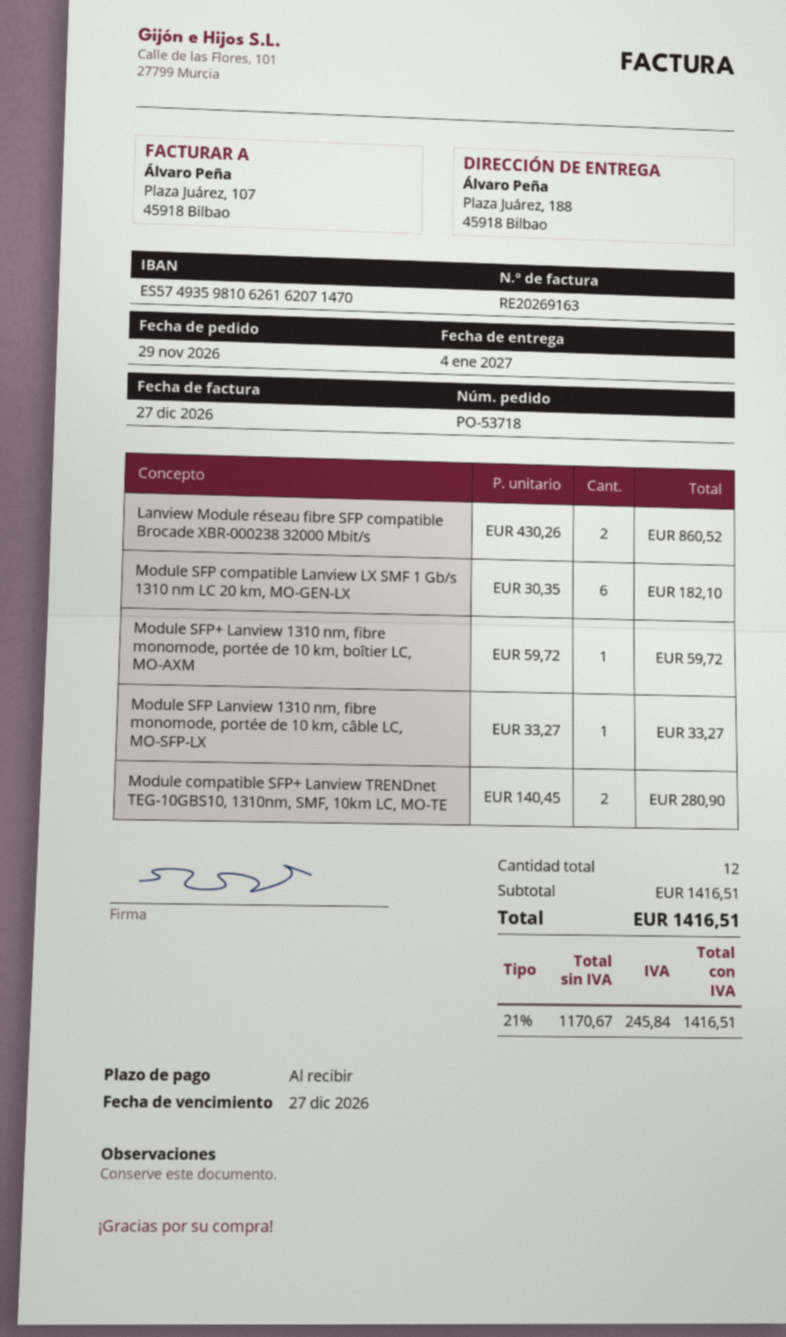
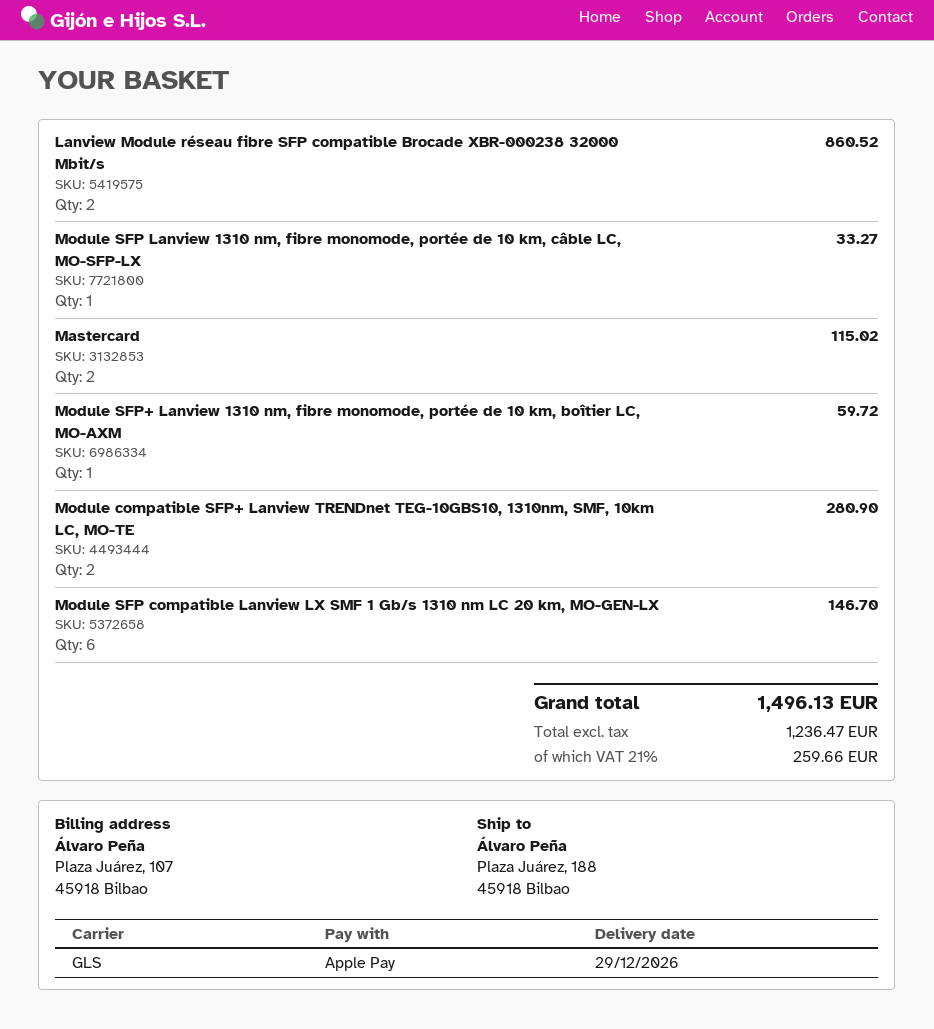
delivery date: 2027-01-04 -> 2026-12-29
Module SFP compatible Lanview LX SMF 1 Gb/s 1310 nm LC 20 km, MO-GEN-LX: 6 for 182.10 -> 6 for 146.70
Mastercard: none -> 2 for 115.02
net: 1170.67 -> 1236.47
tax: 21% = 245.84 -> 21% = 259.66
total: 1416.51 -> 1496.13

